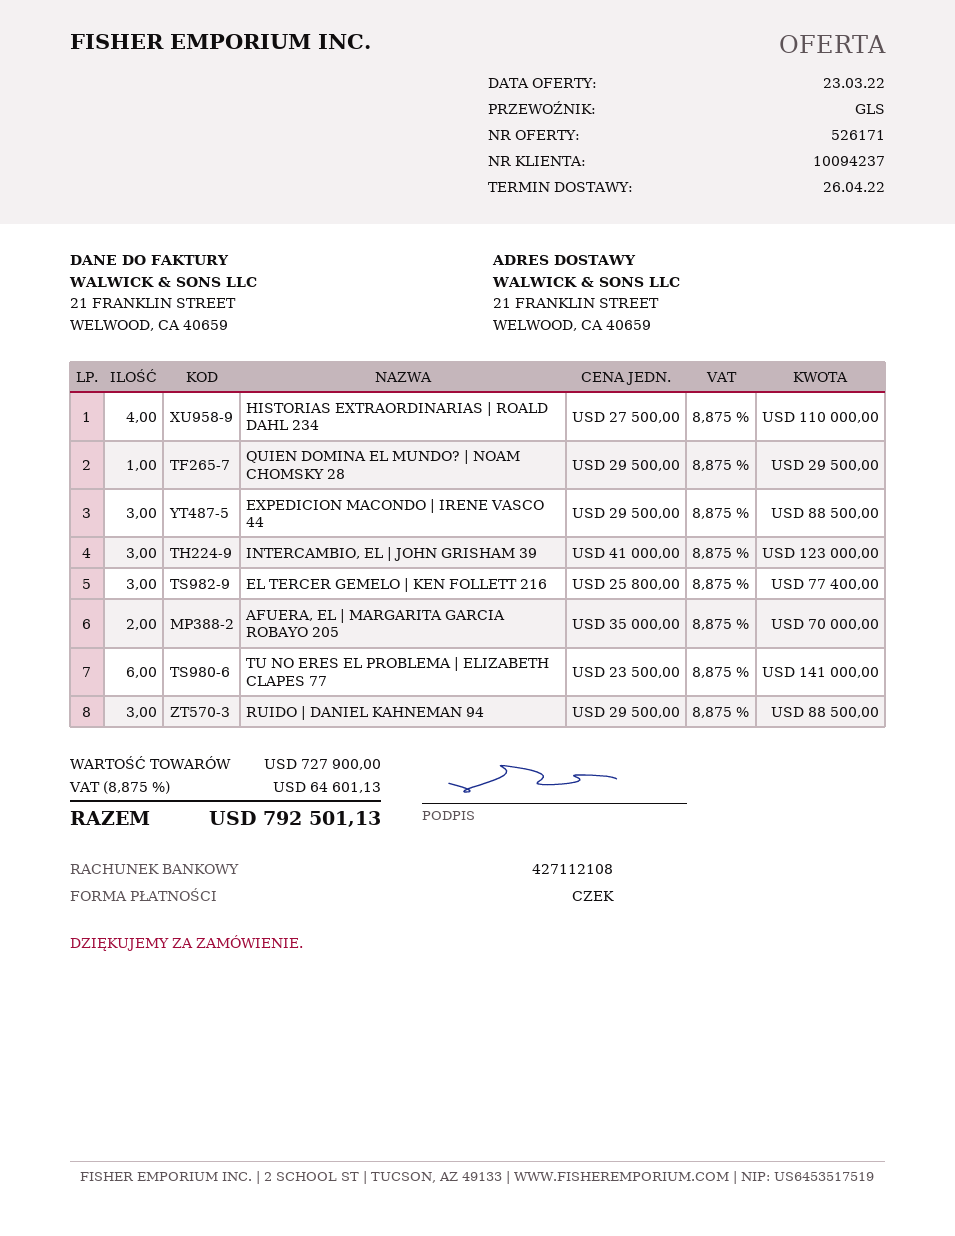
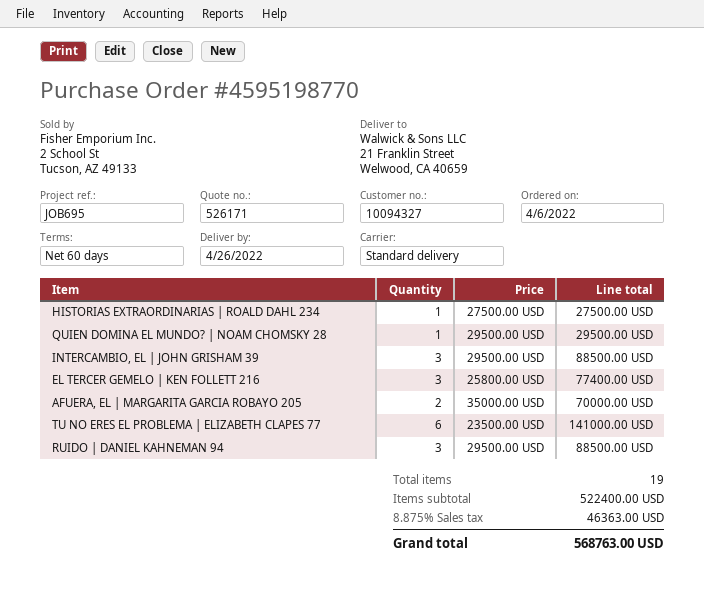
customer number: 10094237 -> 10094327
shipping method: GLS -> standard
HISTORIAS EXTRAORDINARIAS | ROALD DAHL 234: 4 x 27500.00 = 110000.00 -> 1 x 27500.00 = 27500.00
EXPEDICION MACONDO | IRENE VASCO 44: 3 x 29500.00 = 88500.00 -> none
INTERCAMBIO, EL | JOHN GRISHAM 39: 3 x 41000.00 = 123000.00 -> 3 x 29500.00 = 88500.00
subtotal: 727900.00 -> 522400.00
tax: 8.875% = 64601.13 -> 8.875% = 46363.00
total: 792501.13 -> 568763.00

